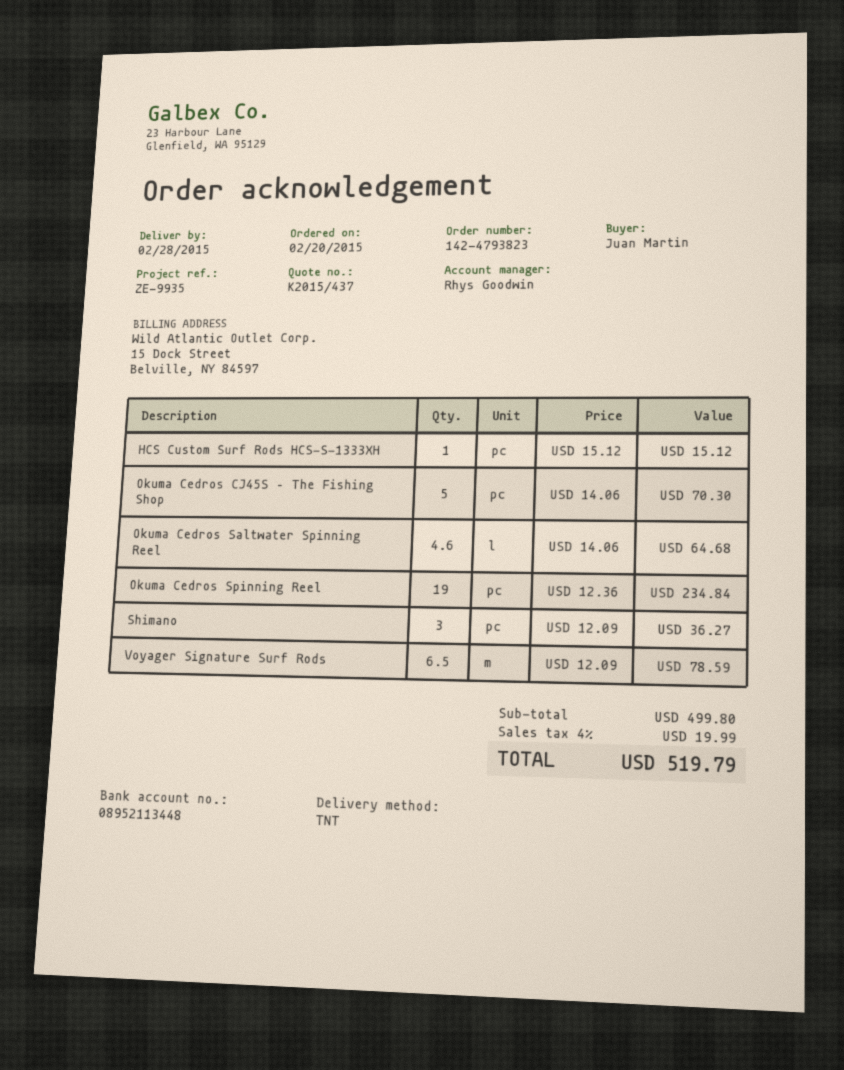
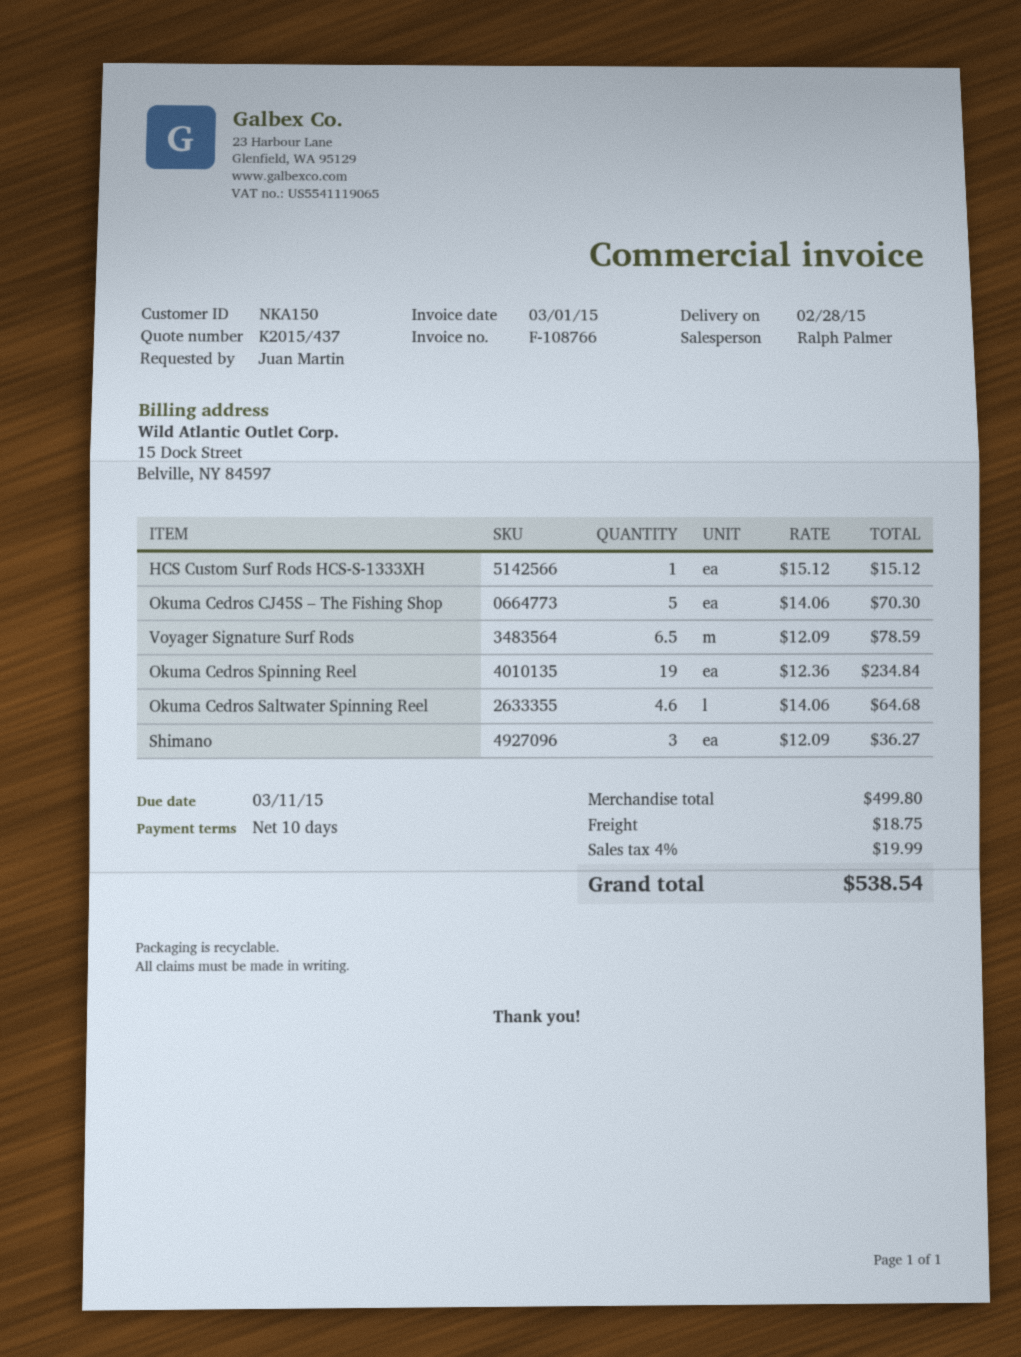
sales rep: Rhys Goodwin -> Ralph Palmer
shipping: none -> 18.75
total: 519.79 -> 538.54

